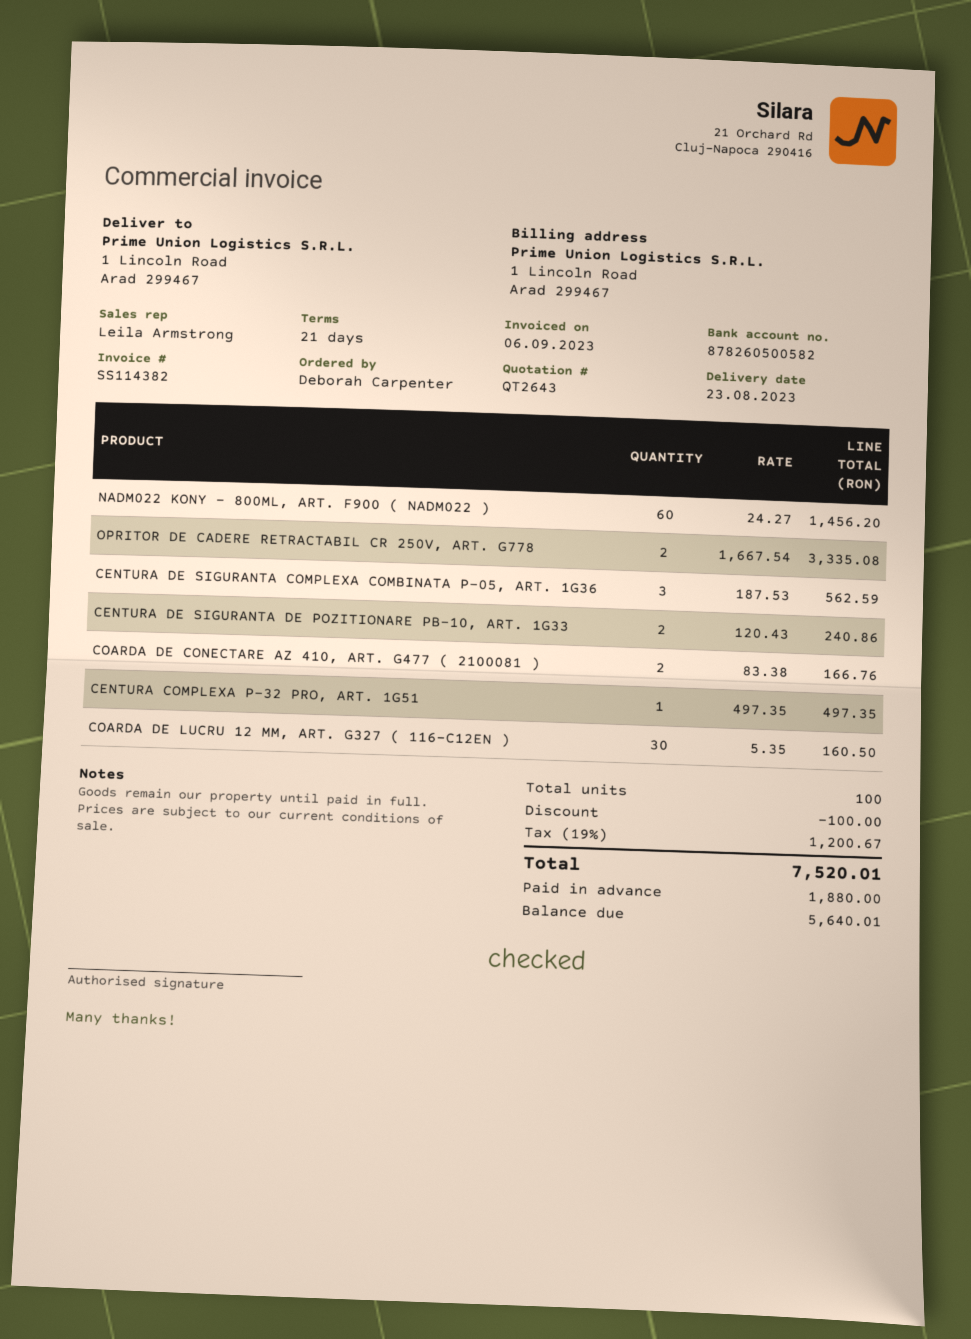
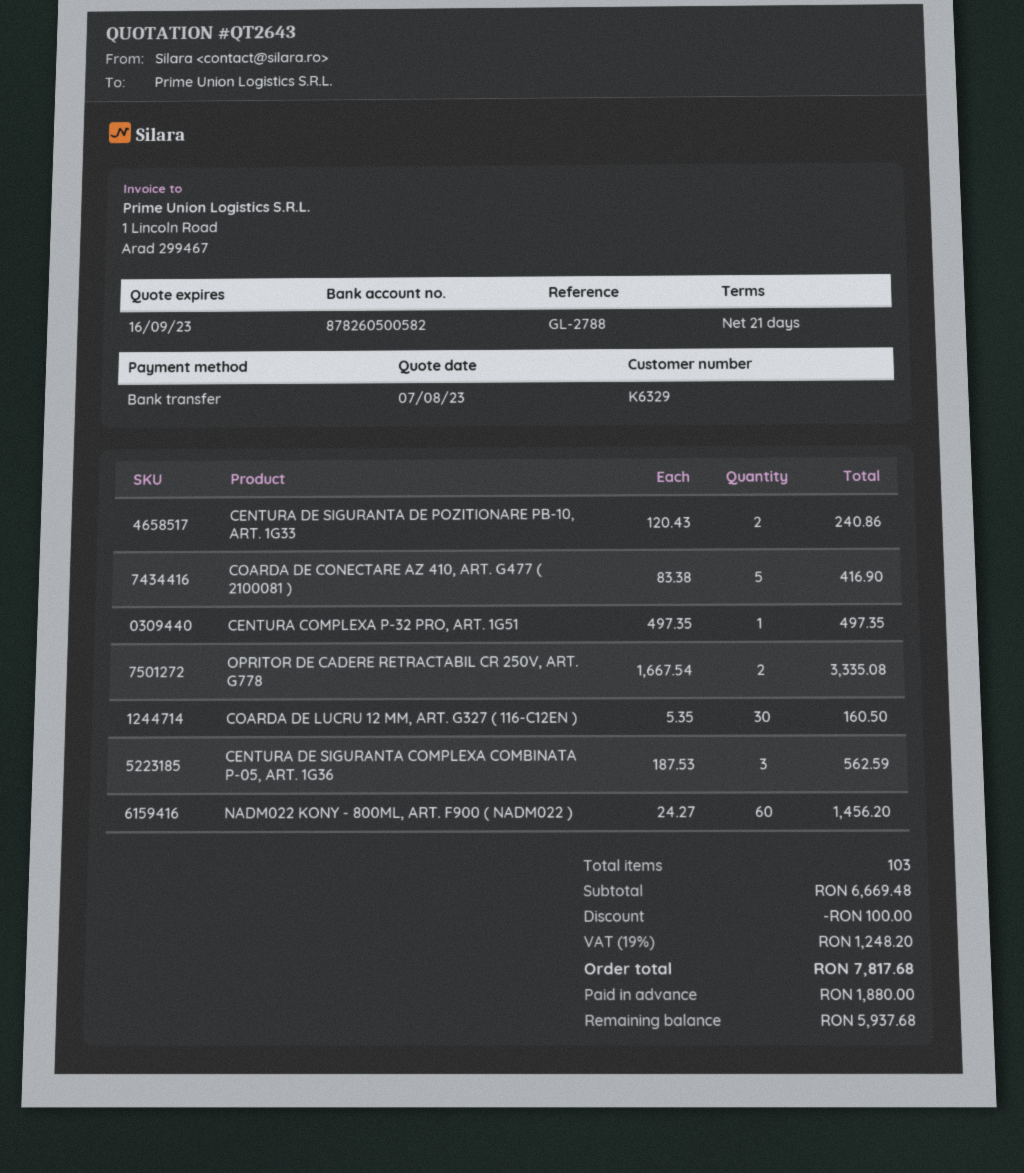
COARDA DE CONECTARE AZ 410, ART. G477 ( 2100081 ): 2 x 83.38 = 166.76 -> 5 x 83.38 = 416.90
total quantity: 100 -> 103
tax: 19% = 1200.67 -> 19% = 1248.20
total: 7520.01 -> 7817.68
balance: 5640.01 -> 5937.68

